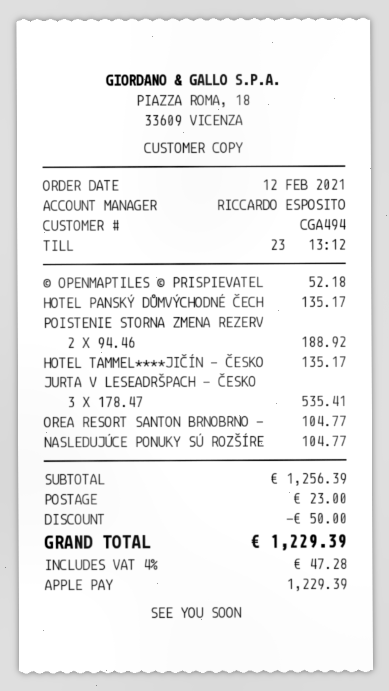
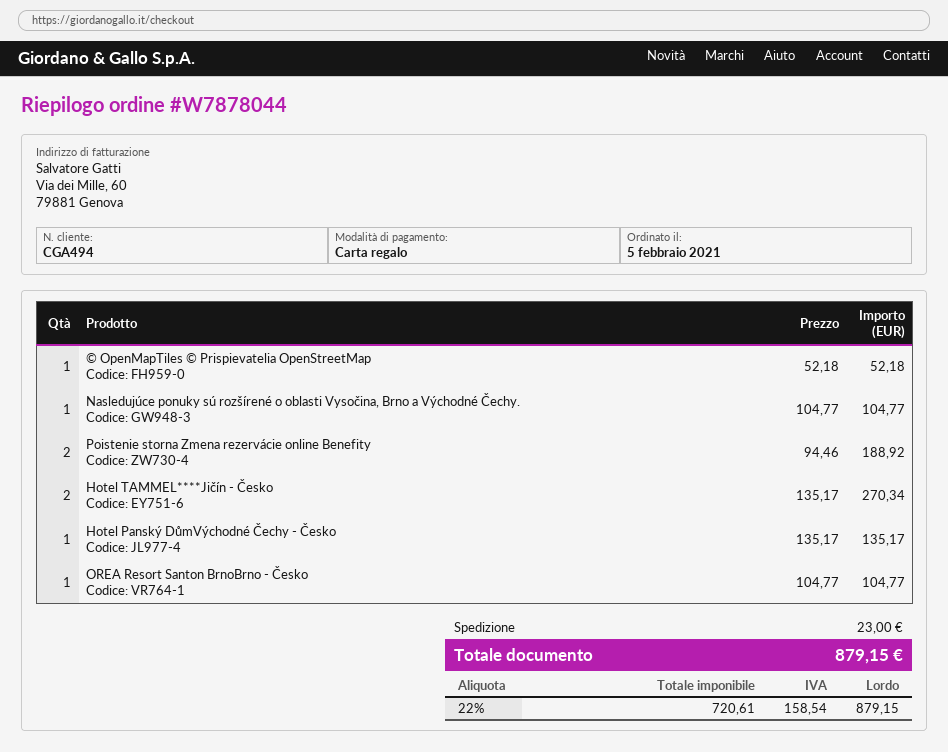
order date: 2021-02-12 -> 2021-02-05
payment method: Apple Pay -> gift card
HOTEL TAMMEL****JIČÍN - ČESKO: 1 x 135.17 = 135.17 -> 2 x 135.17 = 270.34
JURTA V LESEADRŠPACH - ČESKO: 3 x 178.47 = 535.41 -> none
discount: 50.00 -> none
tax: 4% = 47.28 -> 22% = 158.54
total: 1229.39 -> 879.15

